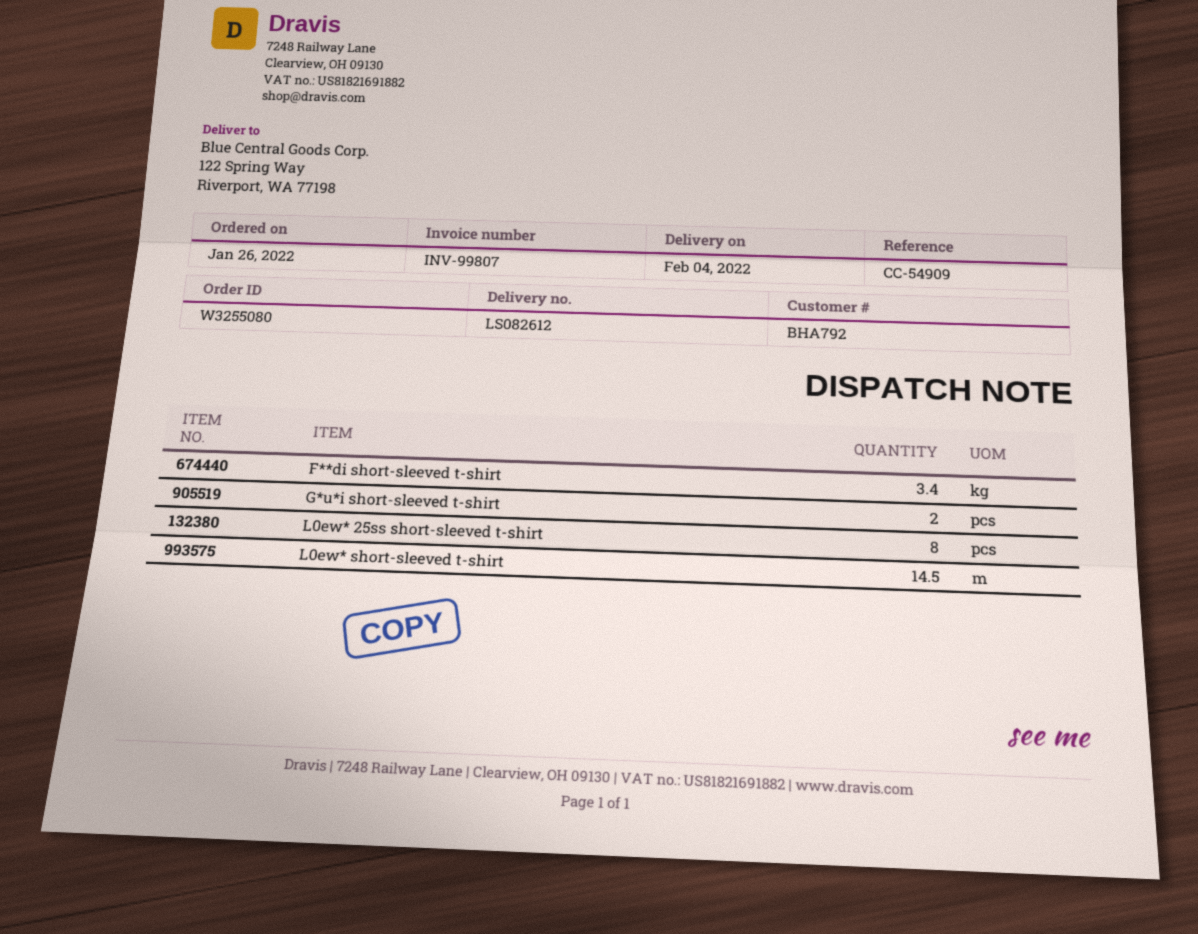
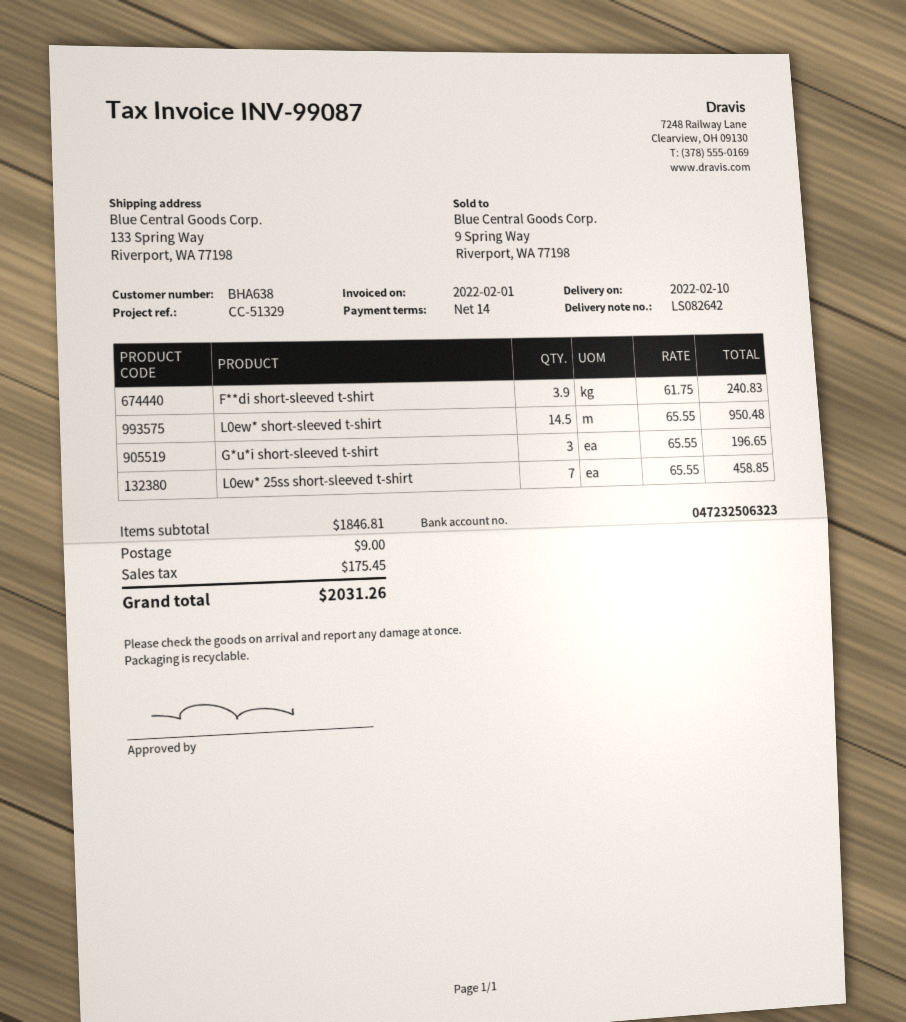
delivery note number: LS082612 -> LS082642
delivery date: 2022-02-04 -> 2022-02-10
invoice number: INV-99807 -> INV-99087
customer number: BHA792 -> BHA638
reference: CC-54909 -> CC-51329
ship to: 122 Spring Way, Riverport, WA 77198 -> 133 Spring Way, Riverport, WA 77198
F**di short-sleeved t-shirt: 3.4 -> 3.9
G*u*i short-sleeved t-shirt: 2 -> 3
L0ew* 25ss short-sleeved t-shirt: 8 -> 7

